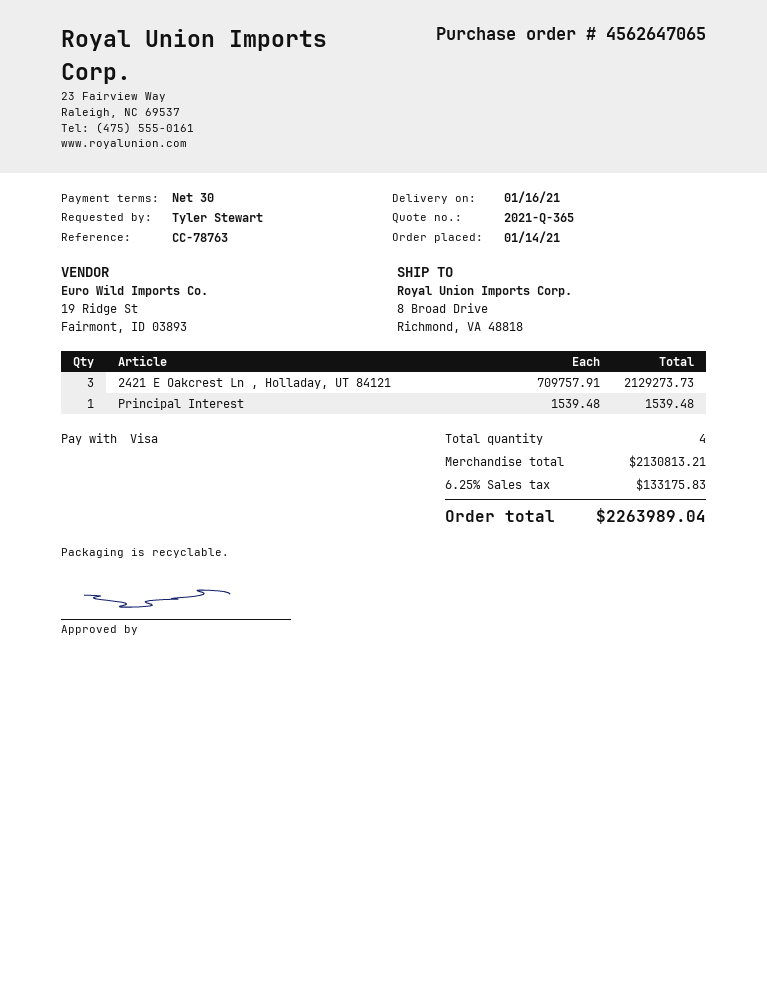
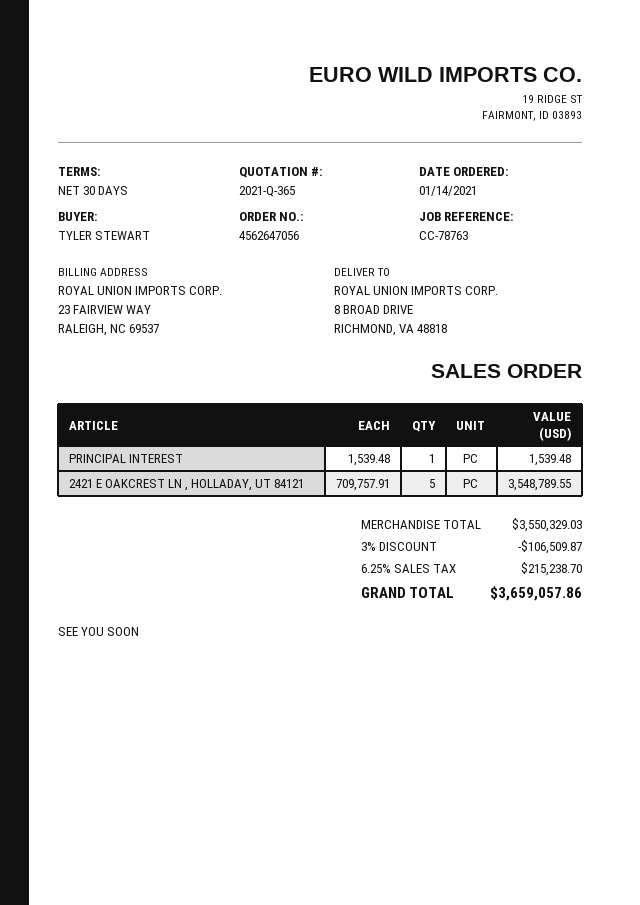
order number: 4562647065 -> 4562647056
2421 E Oakcrest Ln , Holladay, UT 84121: 3 x 709757.91 = 2129273.73 -> 5 x 709757.91 = 3548789.55
subtotal: 2130813.21 -> 3550329.03
discount: none -> 3% = 106509.87
tax: 6.25% = 133175.83 -> 6.25% = 215238.70
total: 2263989.04 -> 3659057.86

